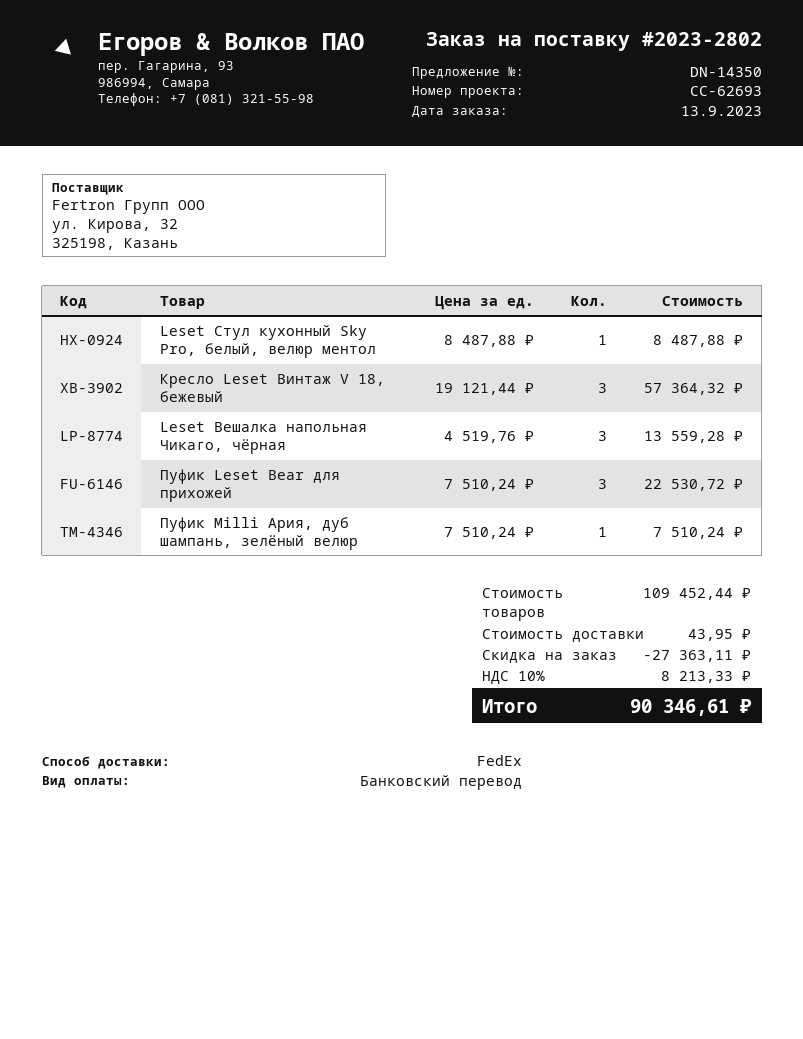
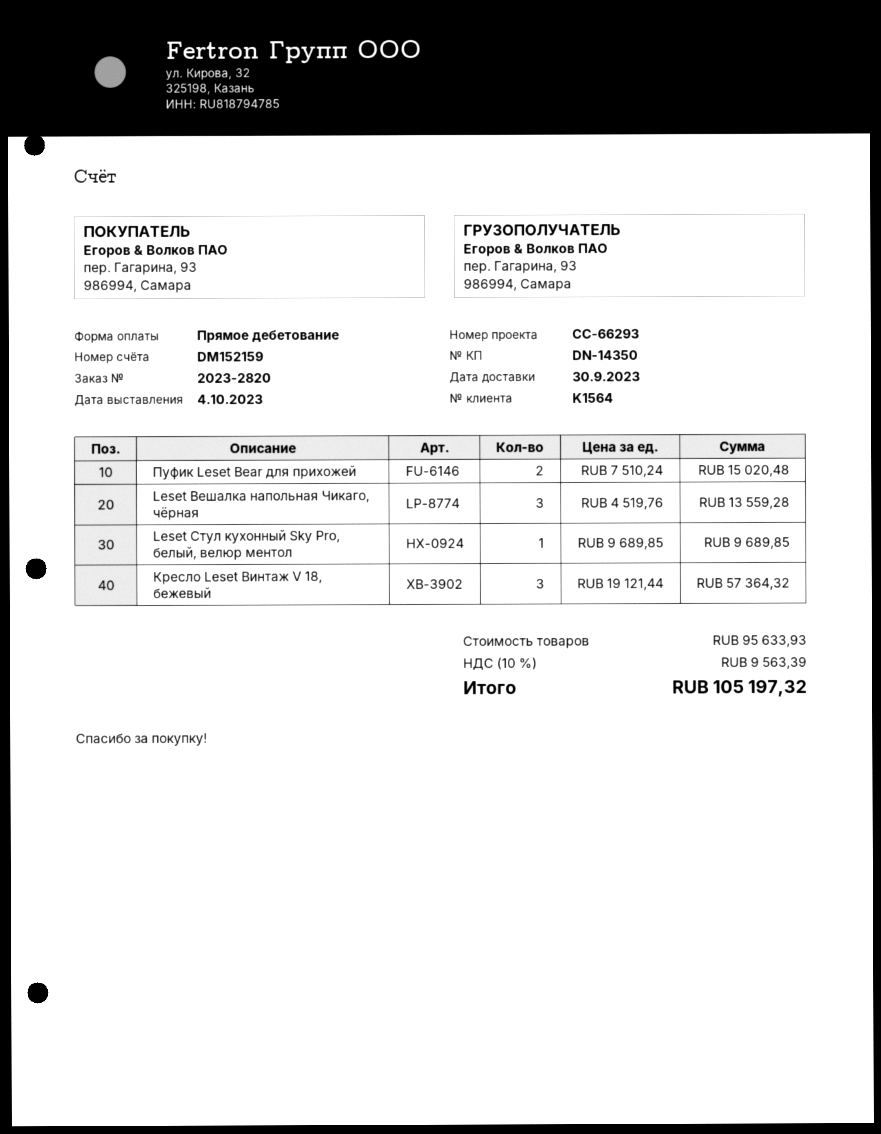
order number: 2023-2802 -> 2023-2820
reference: CC-62693 -> CC-66293
payment method: bank transfer -> direct debit
Leset Стул кухонный Sky Pro, белый, велюр ментол: 1 x 8487.88 = 8487.88 -> 1 x 9689.85 = 9689.85
Пуфик Leset Bear для прихожей: 3 x 7510.24 = 22530.72 -> 2 x 7510.24 = 15020.48
Пуфик Milli Ария, дуб шампань, зелёный велюр: 1 x 7510.24 = 7510.24 -> none
subtotal: 109452.44 -> 95633.93
discount: 27363.11 -> none
shipping: 43.95 -> none
tax: 10% = 8213.33 -> 10% = 9563.39
total: 90346.61 -> 105197.32

